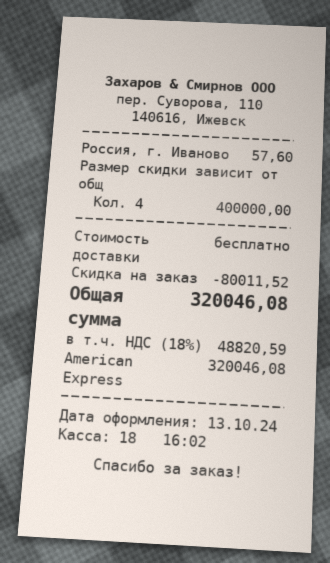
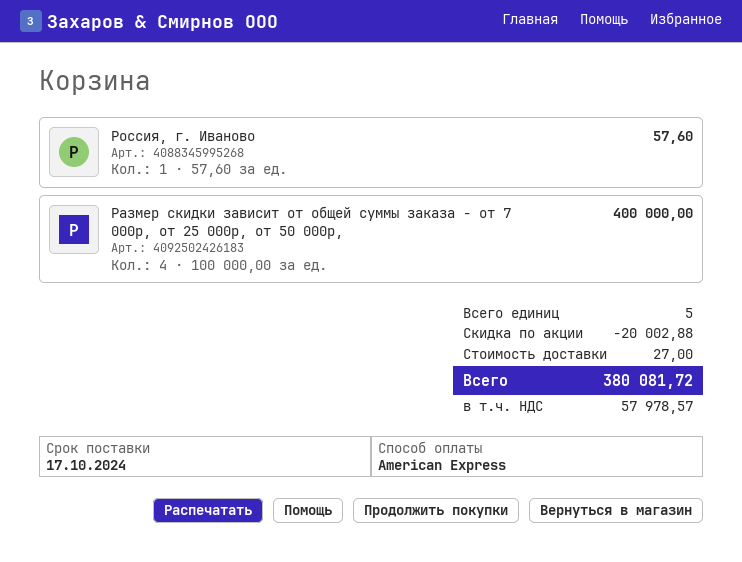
discount: 80011.52 -> 20002.88
shipping: 0.00 -> 27.00
tax: 48820.59 -> 57978.57
total: 320046.08 -> 380081.72

